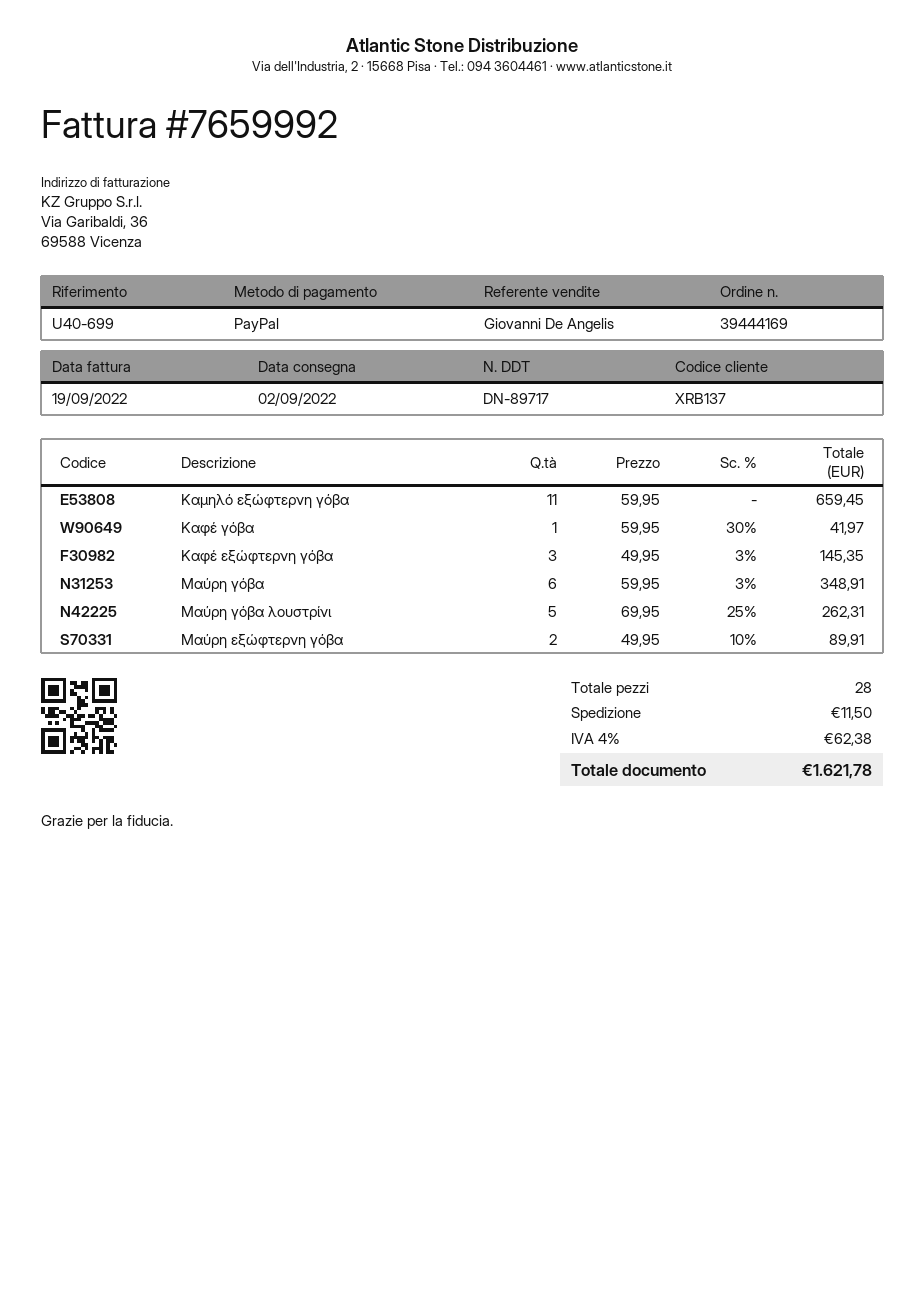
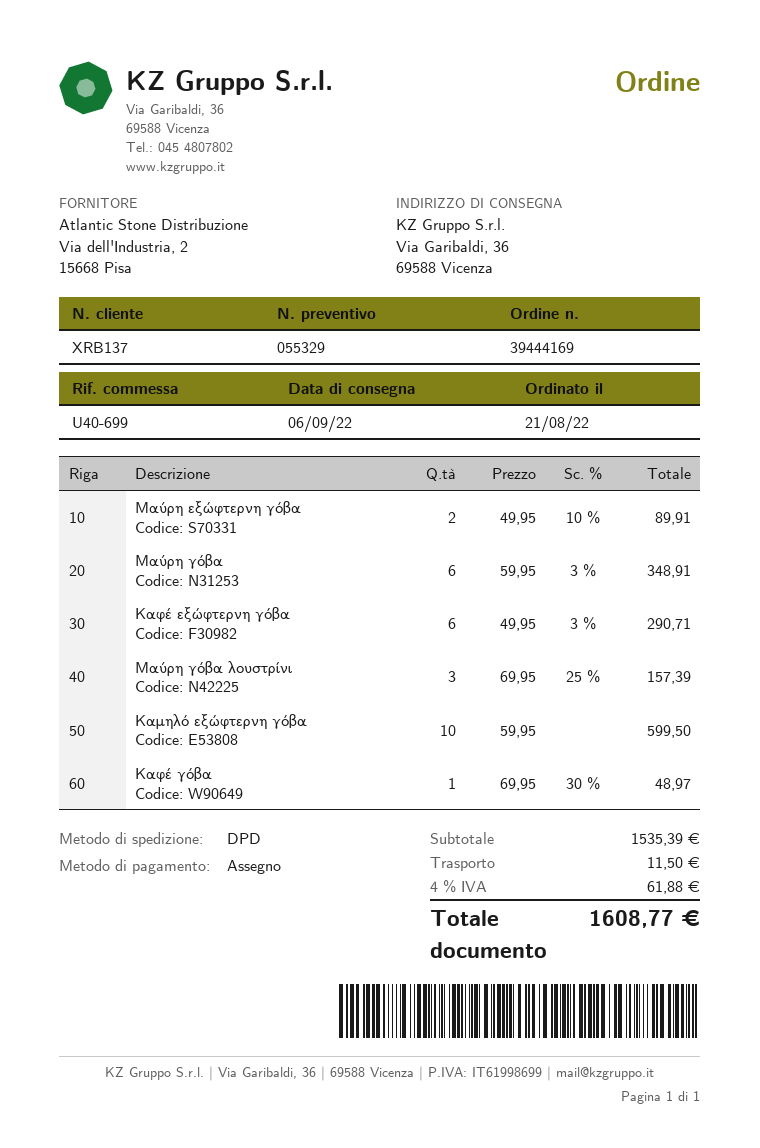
delivery date: 2022-09-02 -> 2022-09-06
payment method: PayPal -> cheque
Καμηλό εξώφτερνη γόβα: 11 x 59.95 = 659.45 -> 10 x 59.95 = 599.50
Καφέ γόβα: 1 x 59.95 - 30% = 41.97 -> 1 x 69.95 - 30% = 48.97
Καφέ εξώφτερνη γόβα: 3 x 49.95 - 3% = 145.35 -> 6 x 49.95 - 3% = 290.71
Μαύρη γόβα λουστρίνι: 5 x 69.95 - 25% = 262.31 -> 3 x 69.95 - 25% = 157.39
tax: 4% = 62.38 -> 4% = 61.88
total: 1621.78 -> 1608.77

